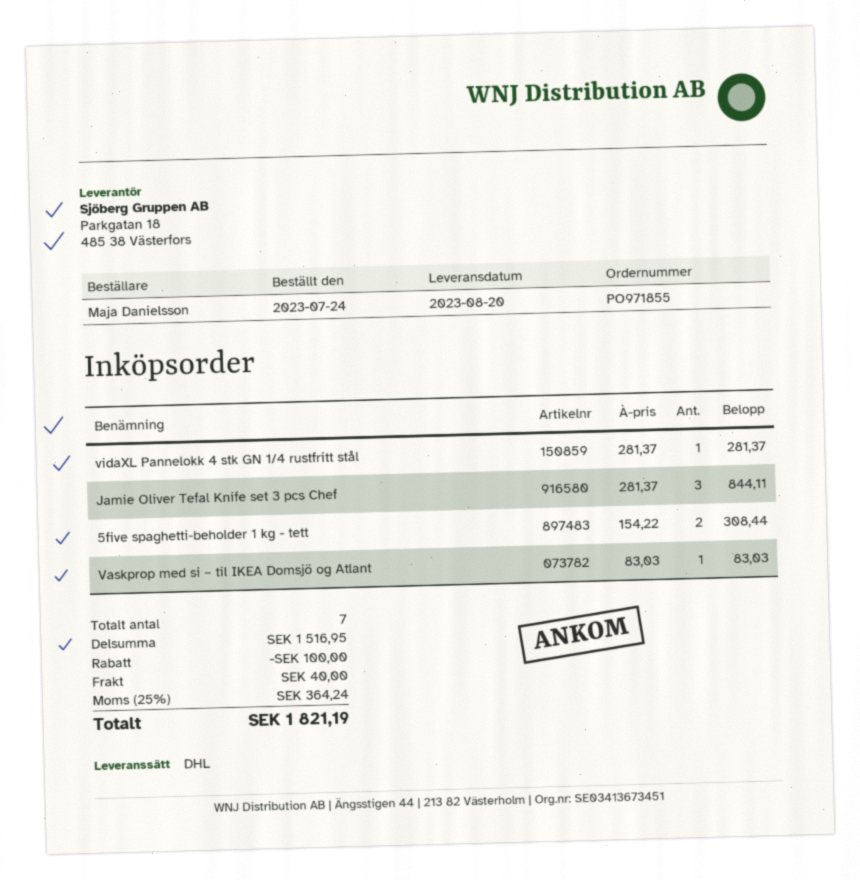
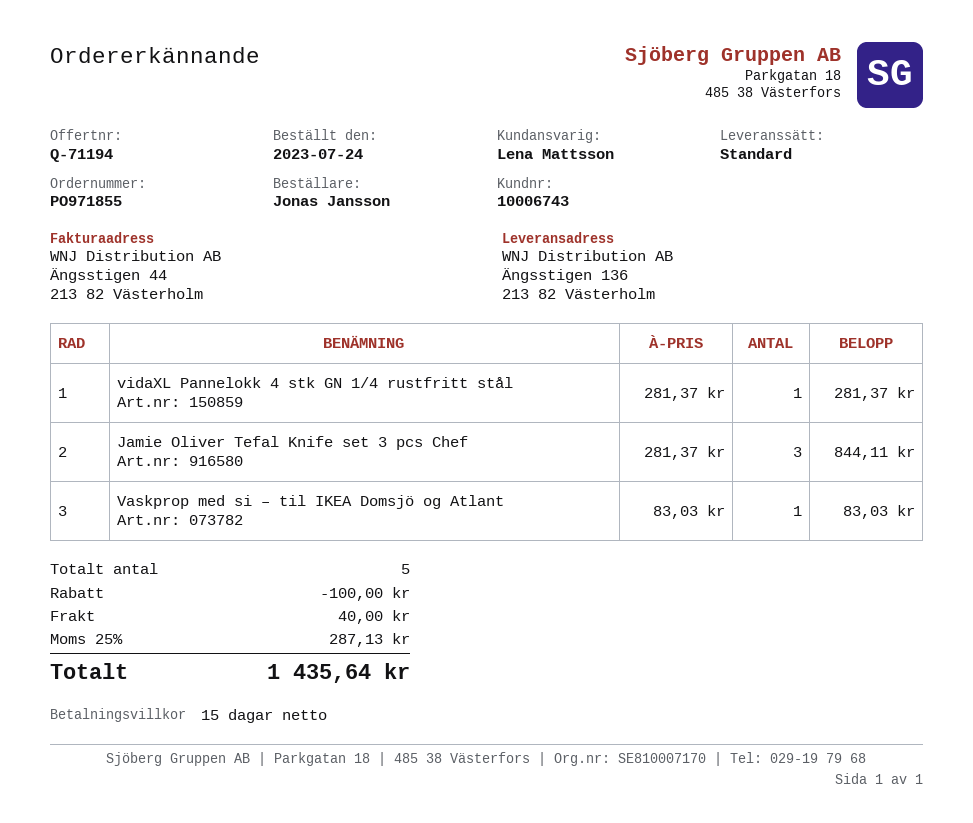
ordered by: Maja Danielsson -> Jonas Jansson
shipping method: DHL -> standard
5five spaghetti-beholder 1 kg - tett: 2 x 154.22 = 308.44 -> none
total quantity: 7 -> 5
tax: 25% = 364.24 -> 25% = 287.13
total: 1821.19 -> 1435.64

